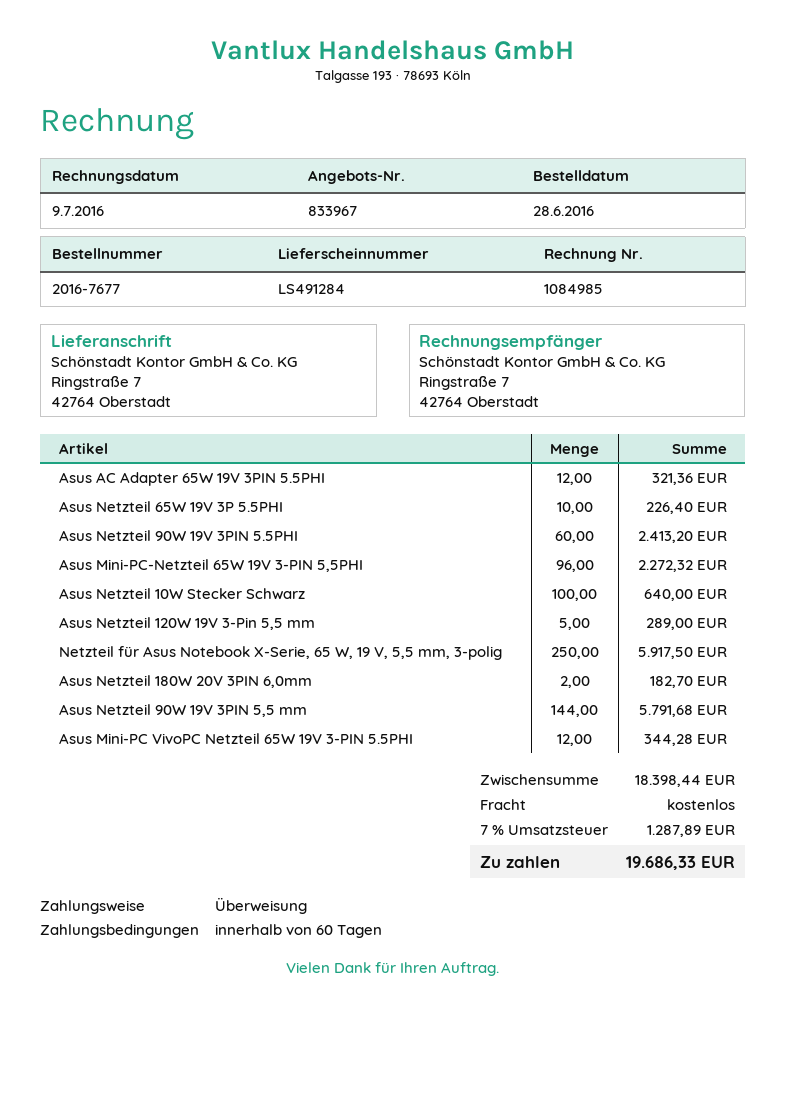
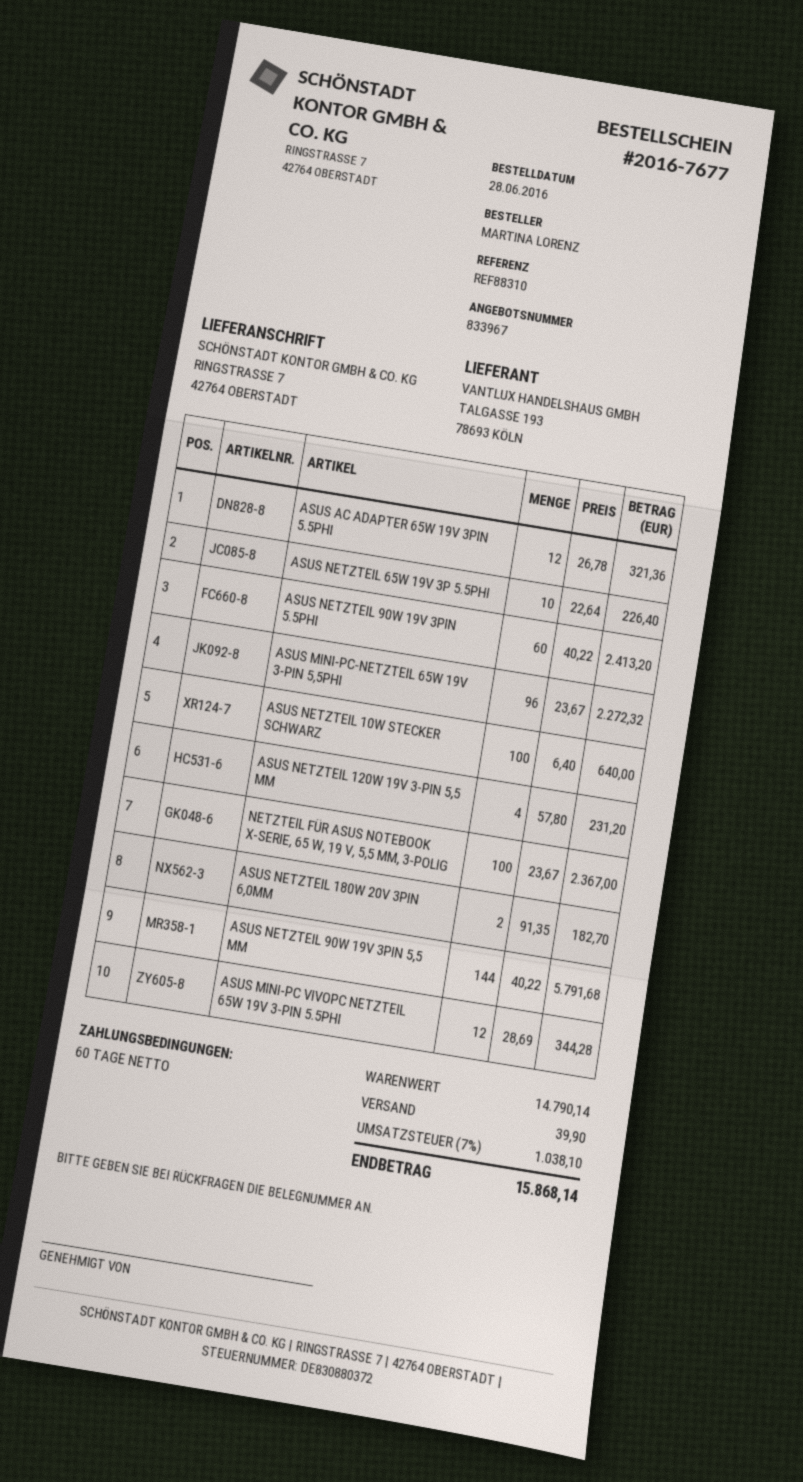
Asus Netzteil 120W 19V 3-Pin 5,5 mm: 5 for 289.00 -> 4 for 231.20
Netzteil für Asus Notebook X-Serie, 65 W, 19 V, 5,5 mm, 3-polig: 250 for 5917.50 -> 100 for 2367.00
subtotal: 18398.44 -> 14790.14
shipping: 0.00 -> 39.90
tax: 7% = 1287.89 -> 7% = 1038.10
total: 19686.33 -> 15868.14

